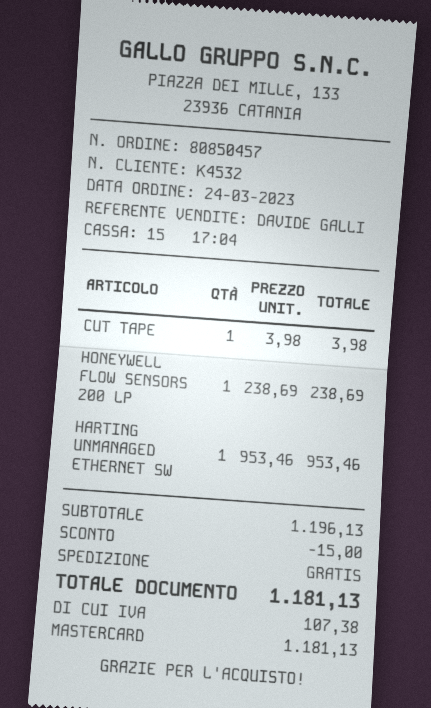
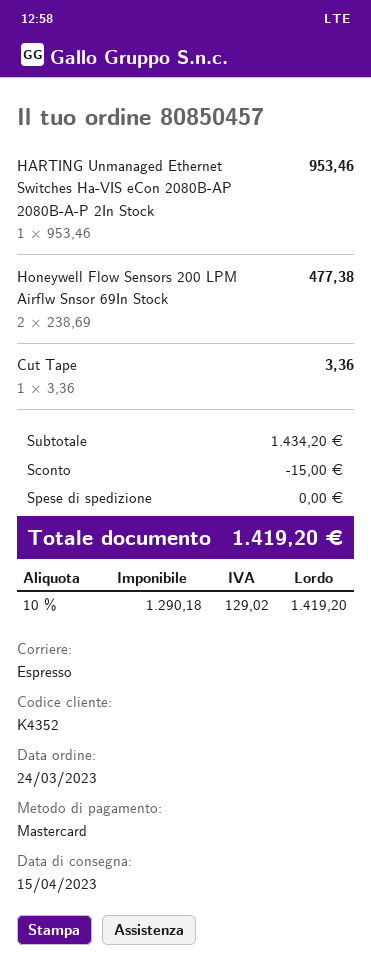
customer number: K4532 -> K4352
CUT TAPE: 1 x 3.98 = 3.98 -> 1 x 3.36 = 3.36
HONEYWELL FLOW SENSORS 200 LP: 1 x 238.69 = 238.69 -> 2 x 238.69 = 477.38
subtotal: 1196.13 -> 1434.20
tax: 107.38 -> 129.02
total: 1181.13 -> 1419.20

